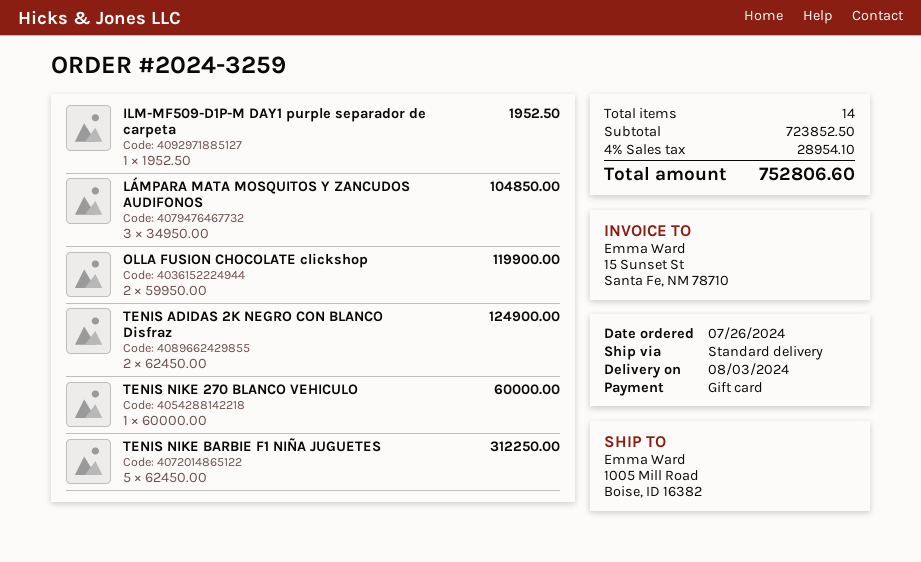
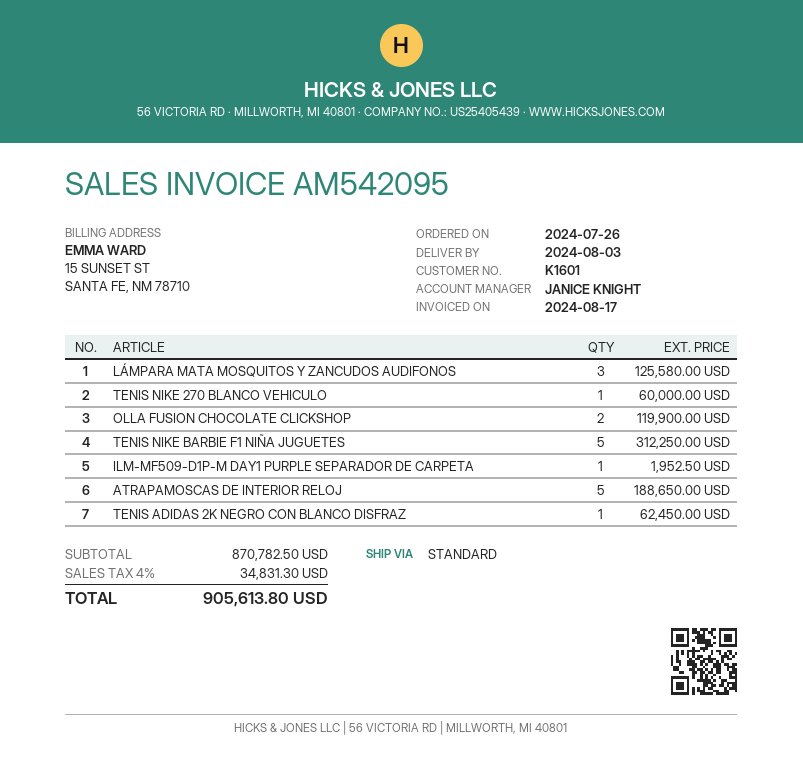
LÁMPARA MATA MOSQUITOS Y ZANCUDOS AUDIFONOS: 3 for 104850.00 -> 3 for 125580.00
TENIS ADIDAS 2K NEGRO CON BLANCO Disfraz: 2 for 124900.00 -> 1 for 62450.00
ATRAPAMOSCAS DE INTERIOR RELOJ: none -> 5 for 188650.00
subtotal: 723852.50 -> 870782.50
tax: 4% = 28954.10 -> 4% = 34831.30
total: 752806.60 -> 905613.80

